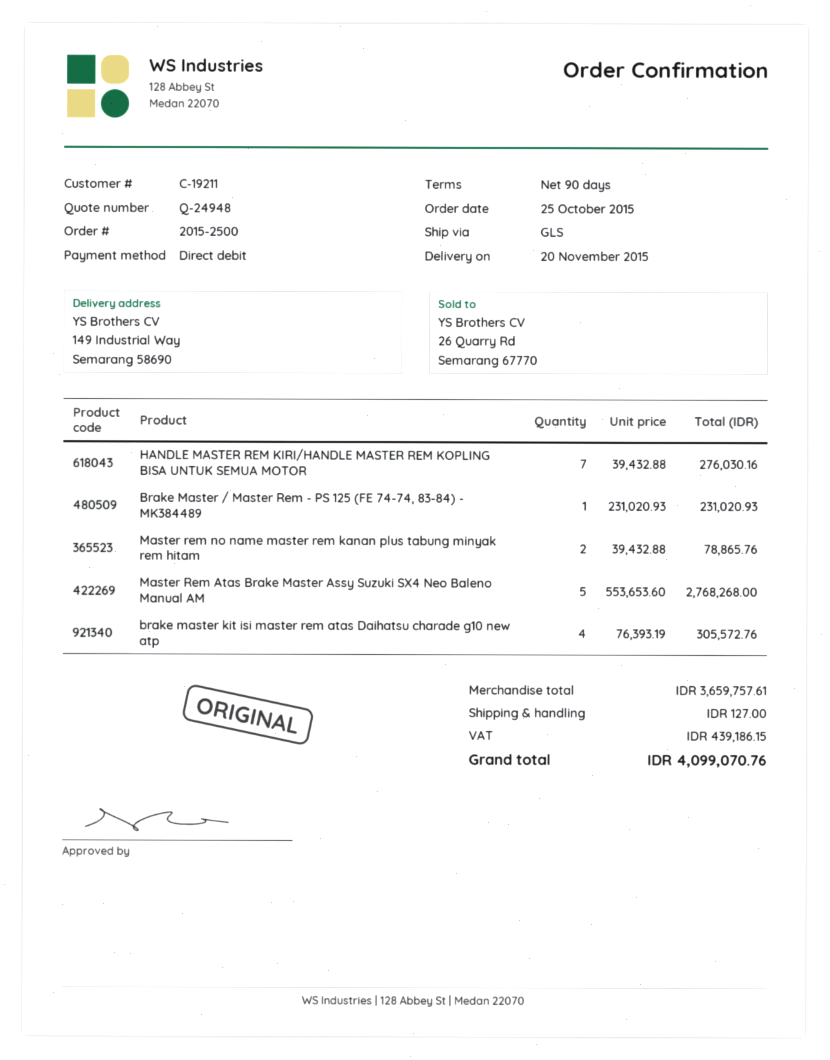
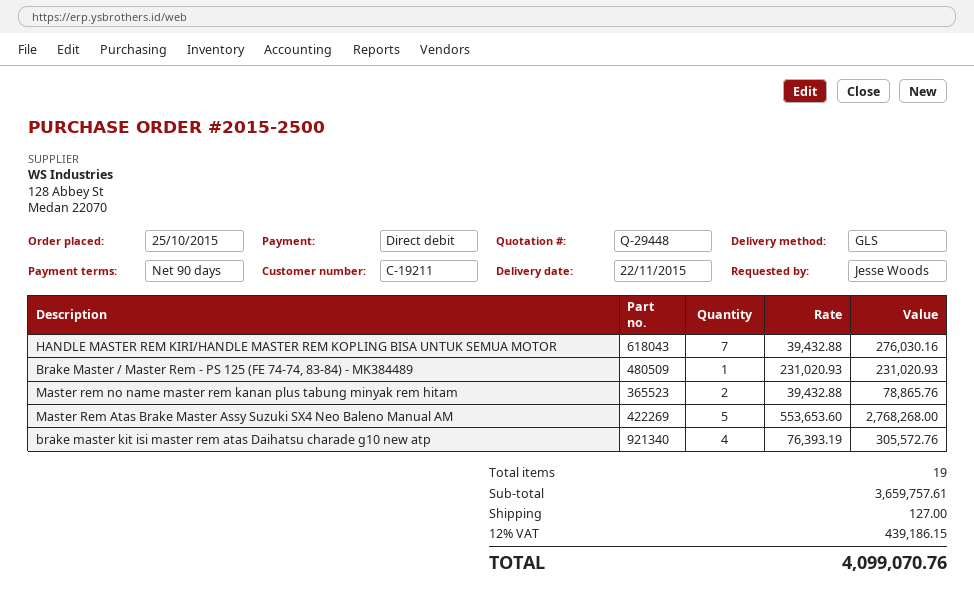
quote number: Q-24948 -> Q-29448
delivery date: 2015-11-20 -> 2015-11-22

